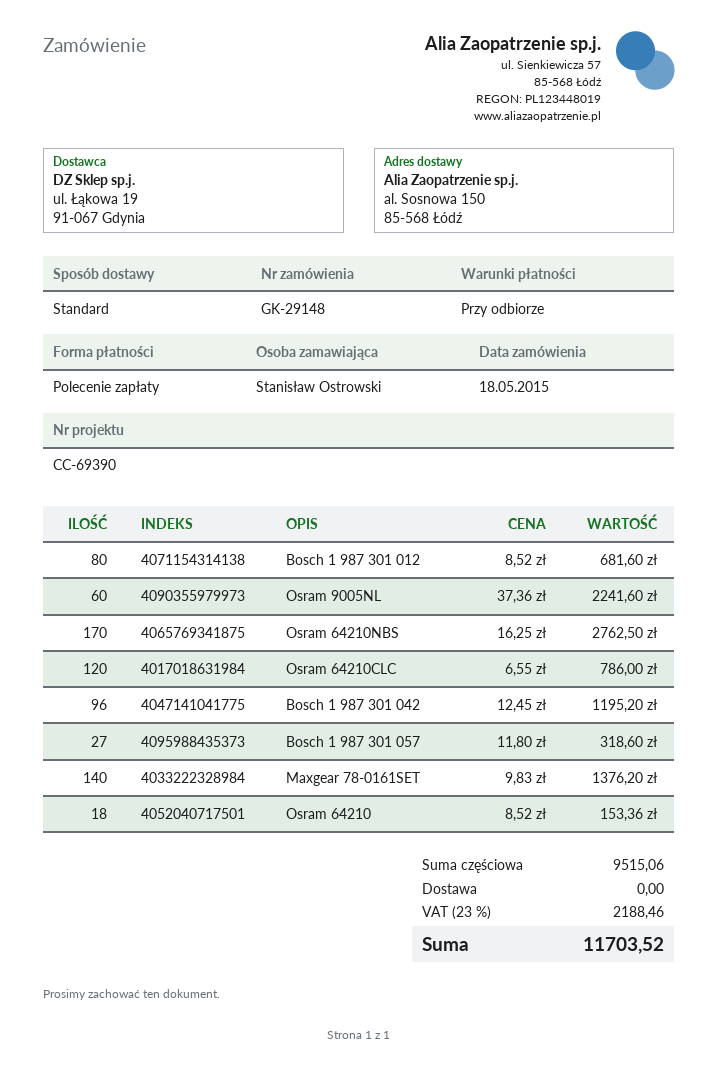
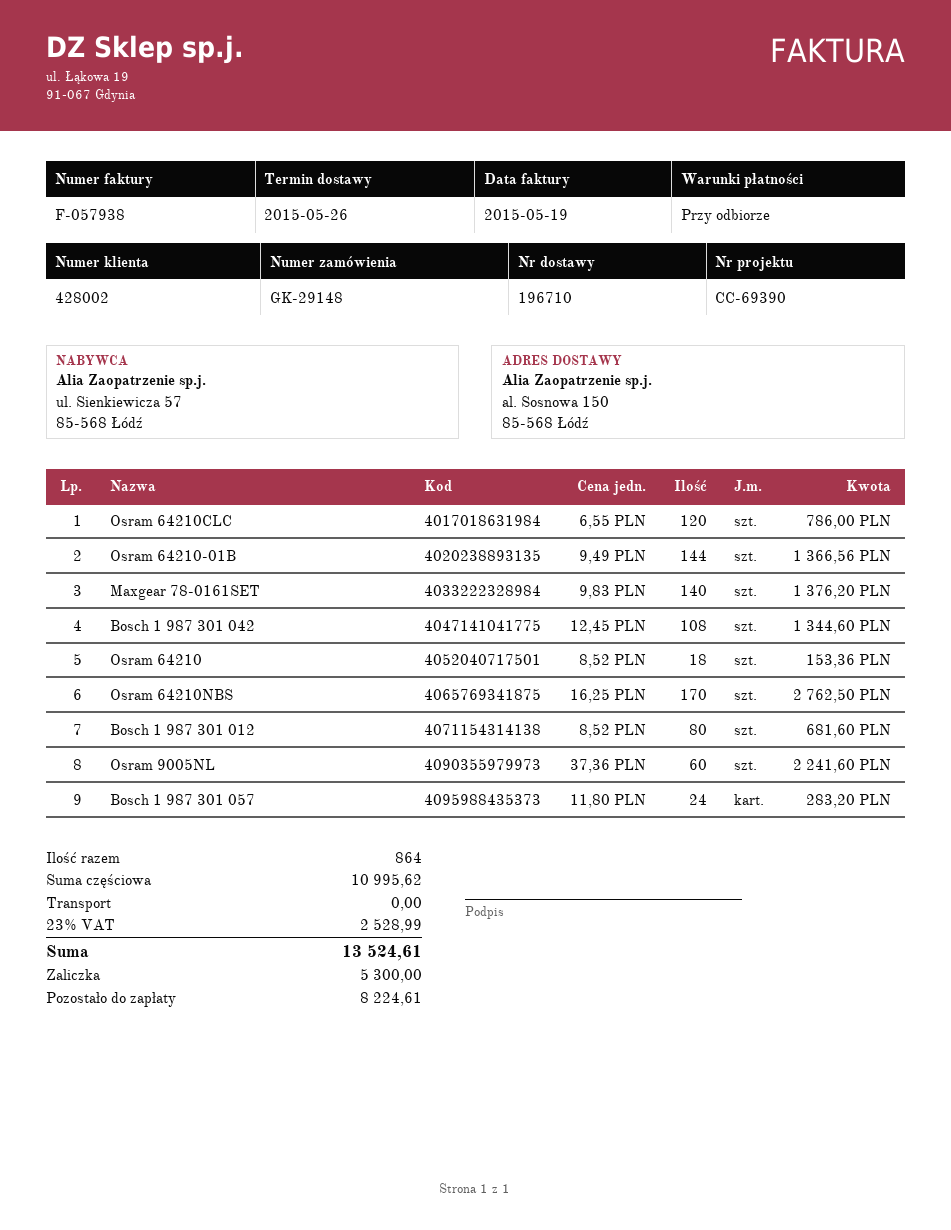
Bosch 1 987 301 042: 96 x 12.45 = 1195.20 -> 108 x 12.45 = 1344.60
Bosch 1 987 301 057: 27 x 11.80 = 318.60 -> 24 x 11.80 = 283.20
Osram 64210-01B: none -> 144 x 9.49 = 1366.56
subtotal: 9515.06 -> 10995.62
tax: 23% = 2188.46 -> 23% = 2528.99
total: 11703.52 -> 13524.61

